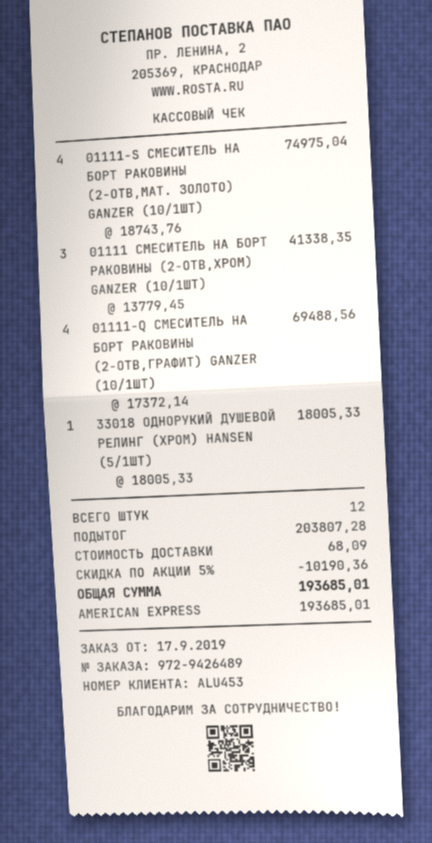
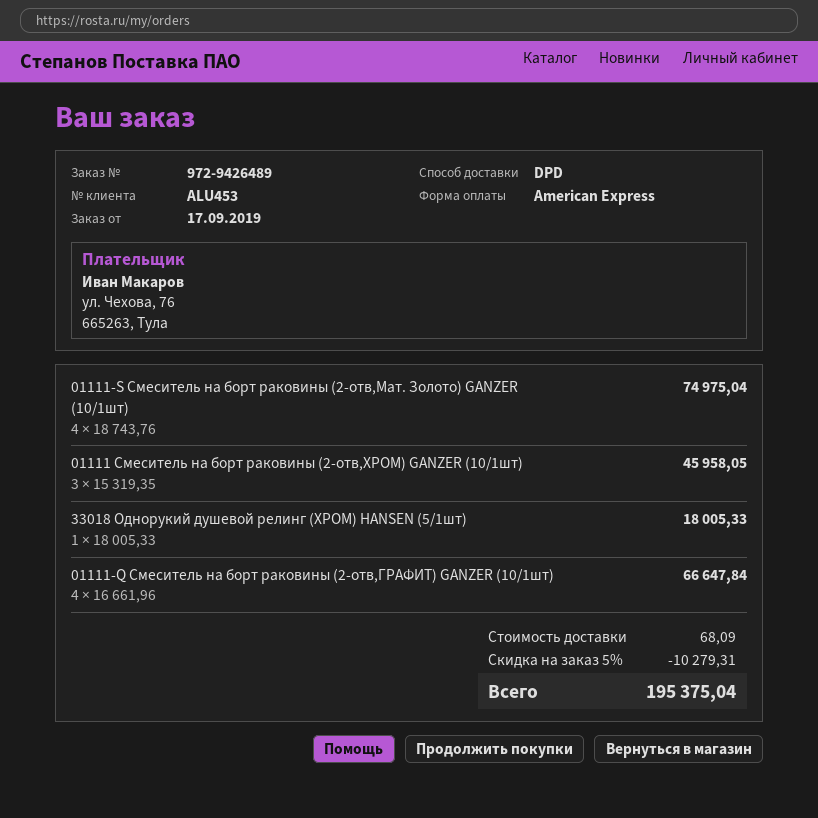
01111 СМЕСИТЕЛЬ НА БОРТ РАКОВИНЫ (2-ОТВ,ХРОМ) GANZER (10/1ШТ): 3 x 13779.45 = 41338.35 -> 3 x 15319.35 = 45958.05
01111-Q СМЕСИТЕЛЬ НА БОРТ РАКОВИНЫ (2-ОТВ,ГРАФИТ) GANZER (10/1ШТ): 4 x 17372.14 = 69488.56 -> 4 x 16661.96 = 66647.84
discount: 5% = 10190.36 -> 5% = 10279.31
total: 193685.01 -> 195375.04

